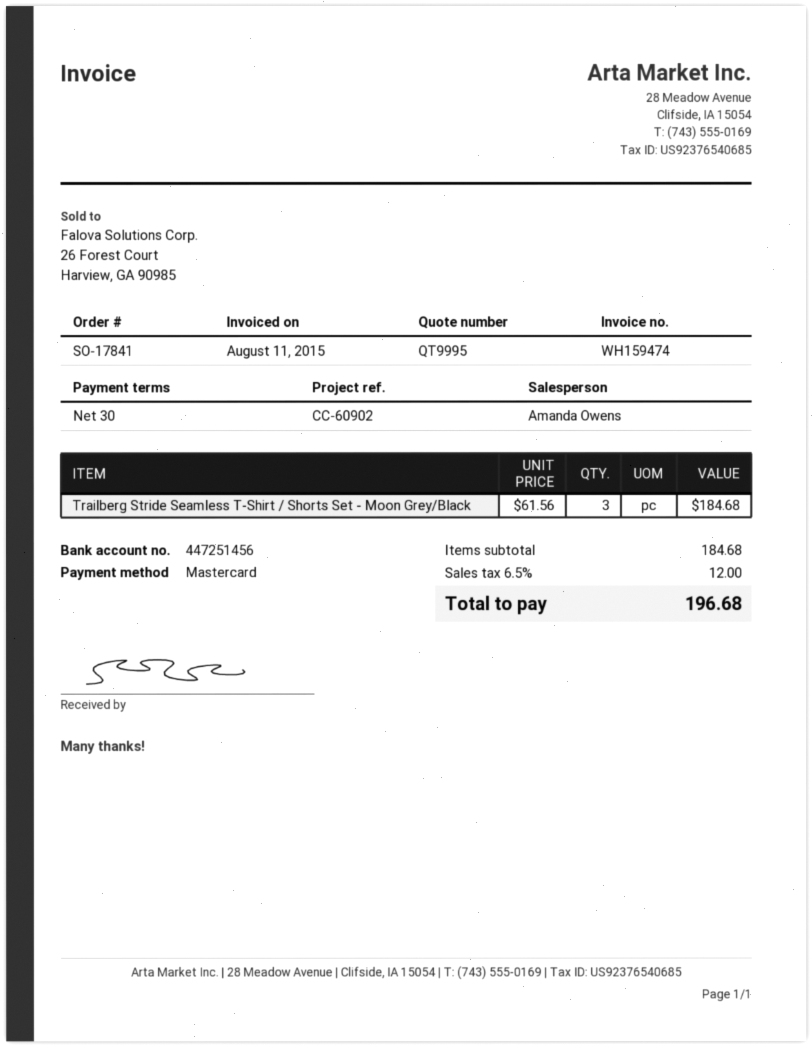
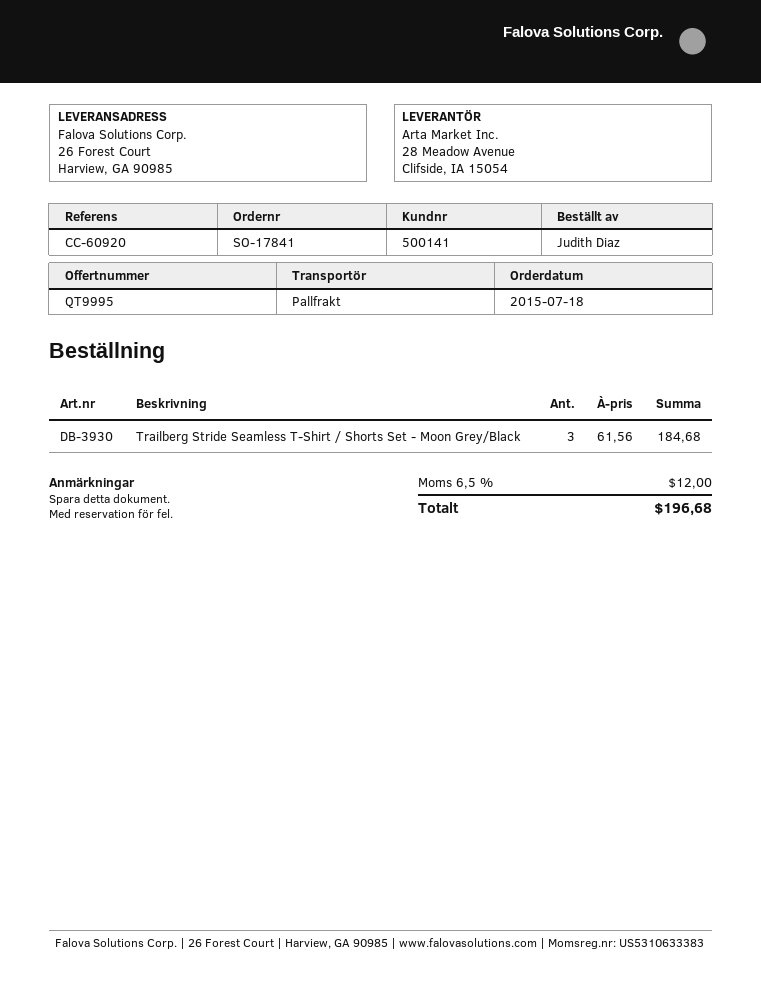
reference: CC-60902 -> CC-60920

